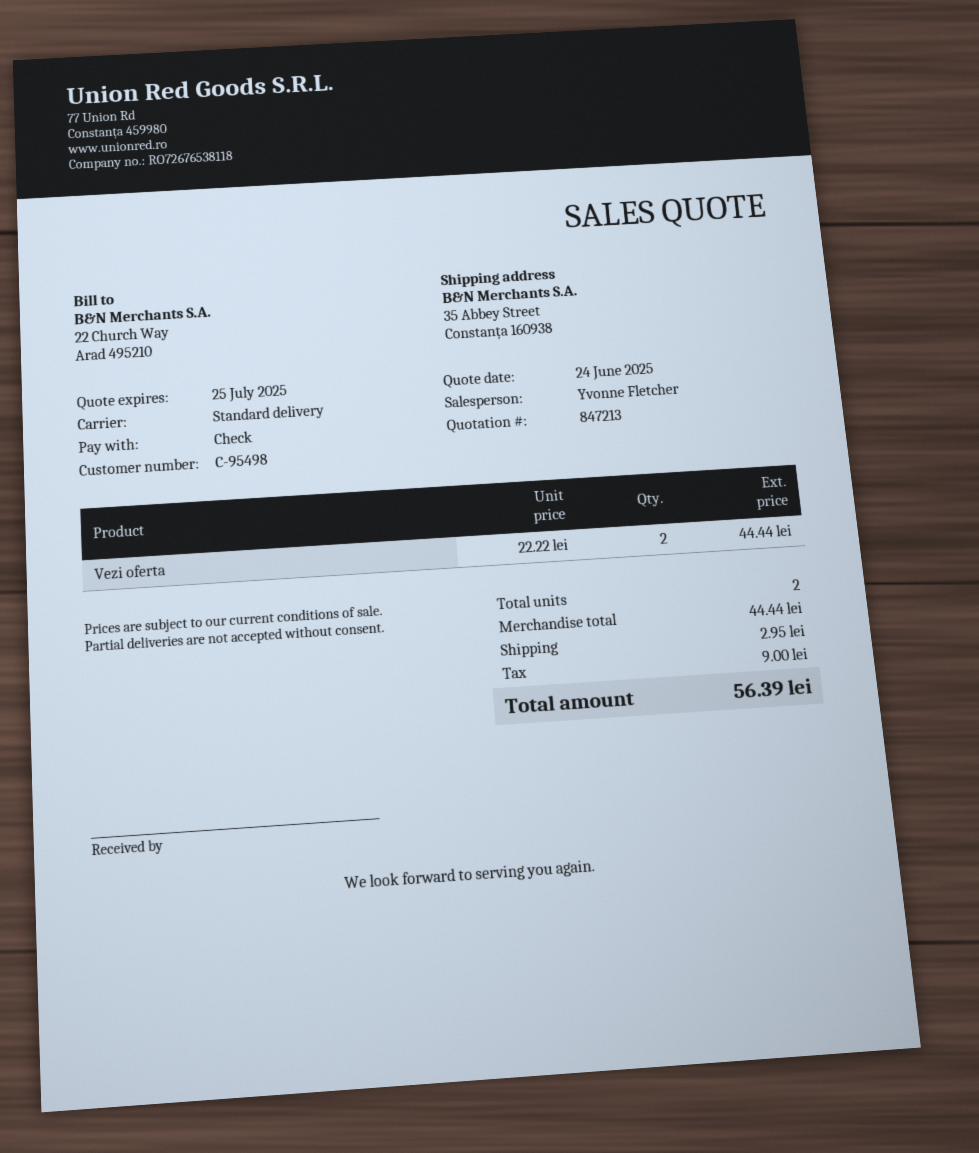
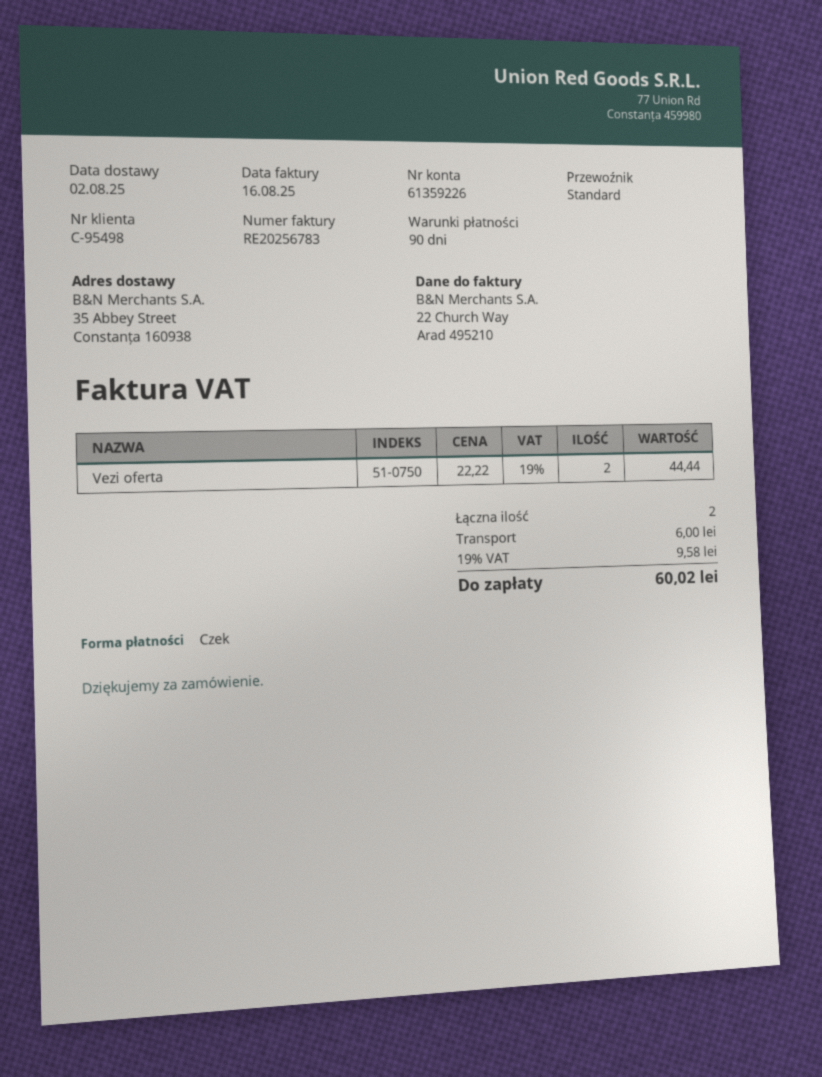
shipping: 2.95 -> 6.00
tax: 9.00 -> 9.58
total: 56.39 -> 60.02

